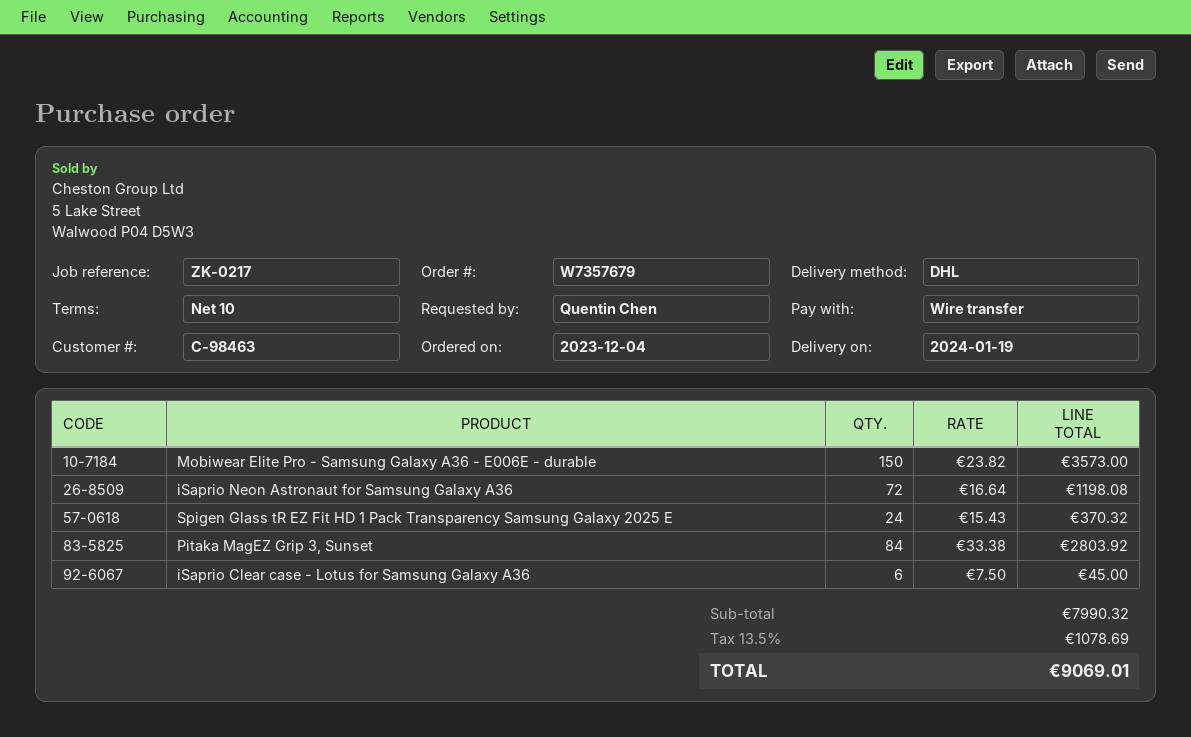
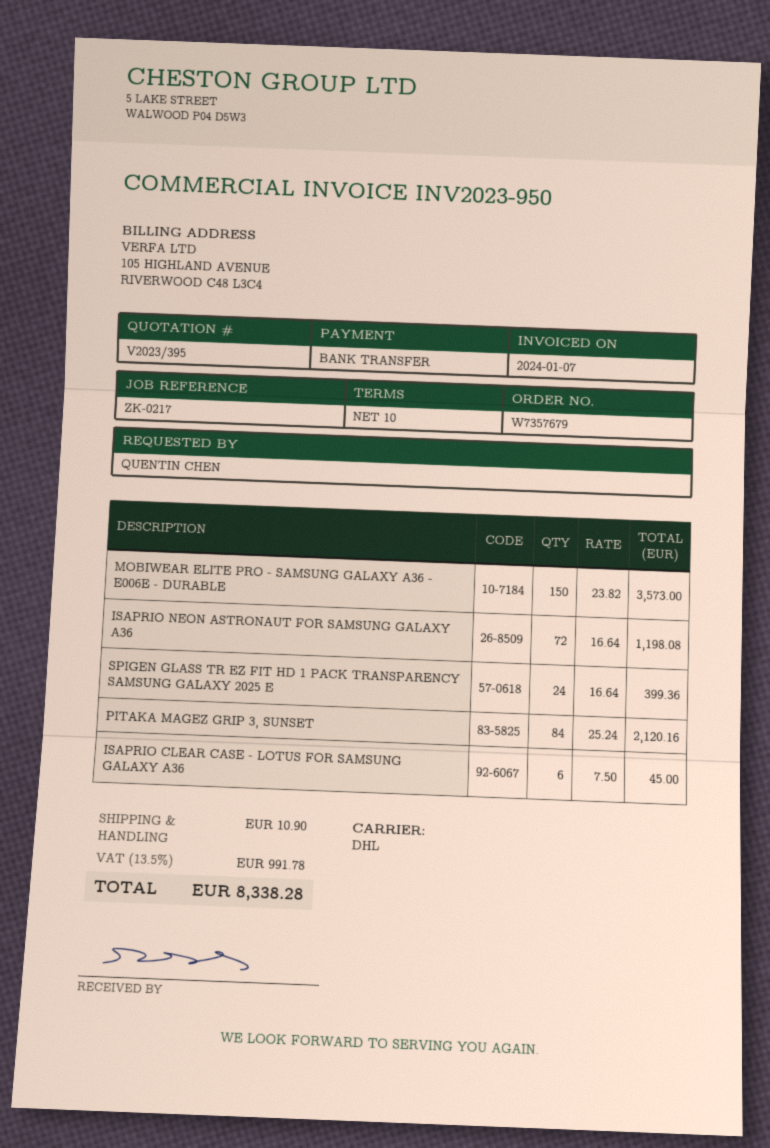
Spigen Glass tR EZ Fit HD 1 Pack Transparency Samsung Galaxy 2025 E: 24 x 15.43 = 370.32 -> 24 x 16.64 = 399.36
Pitaka MagEZ Grip 3, Sunset: 84 x 33.38 = 2803.92 -> 84 x 25.24 = 2120.16
shipping: none -> 10.90
tax: 13.5% = 1078.69 -> 13.5% = 991.78
total: 9069.01 -> 8338.28

